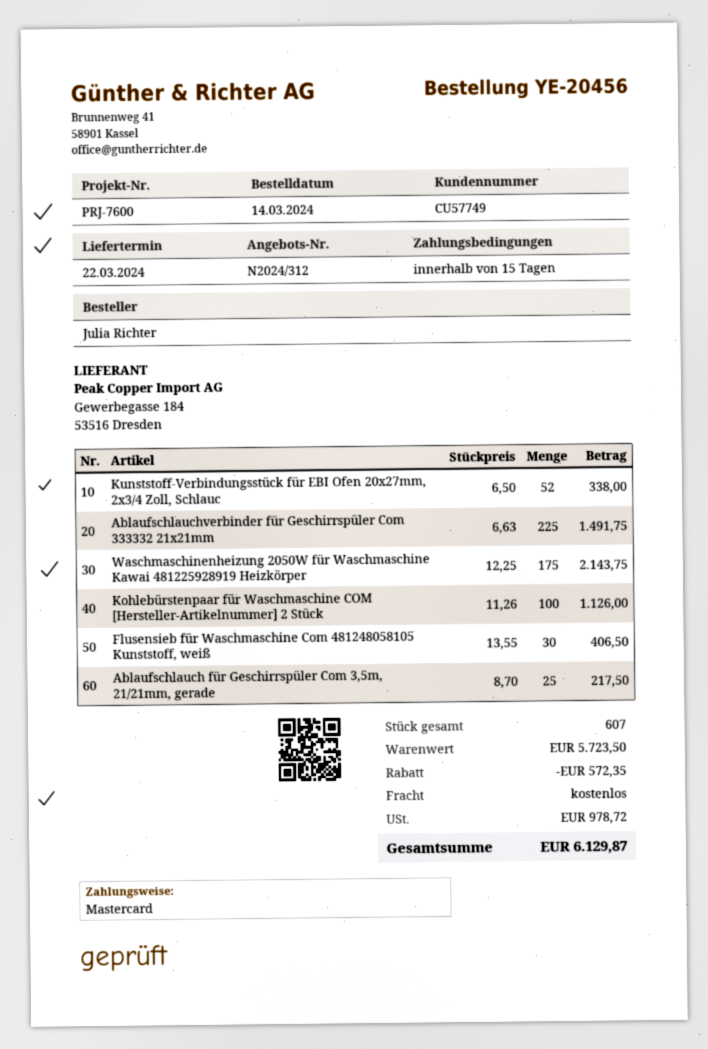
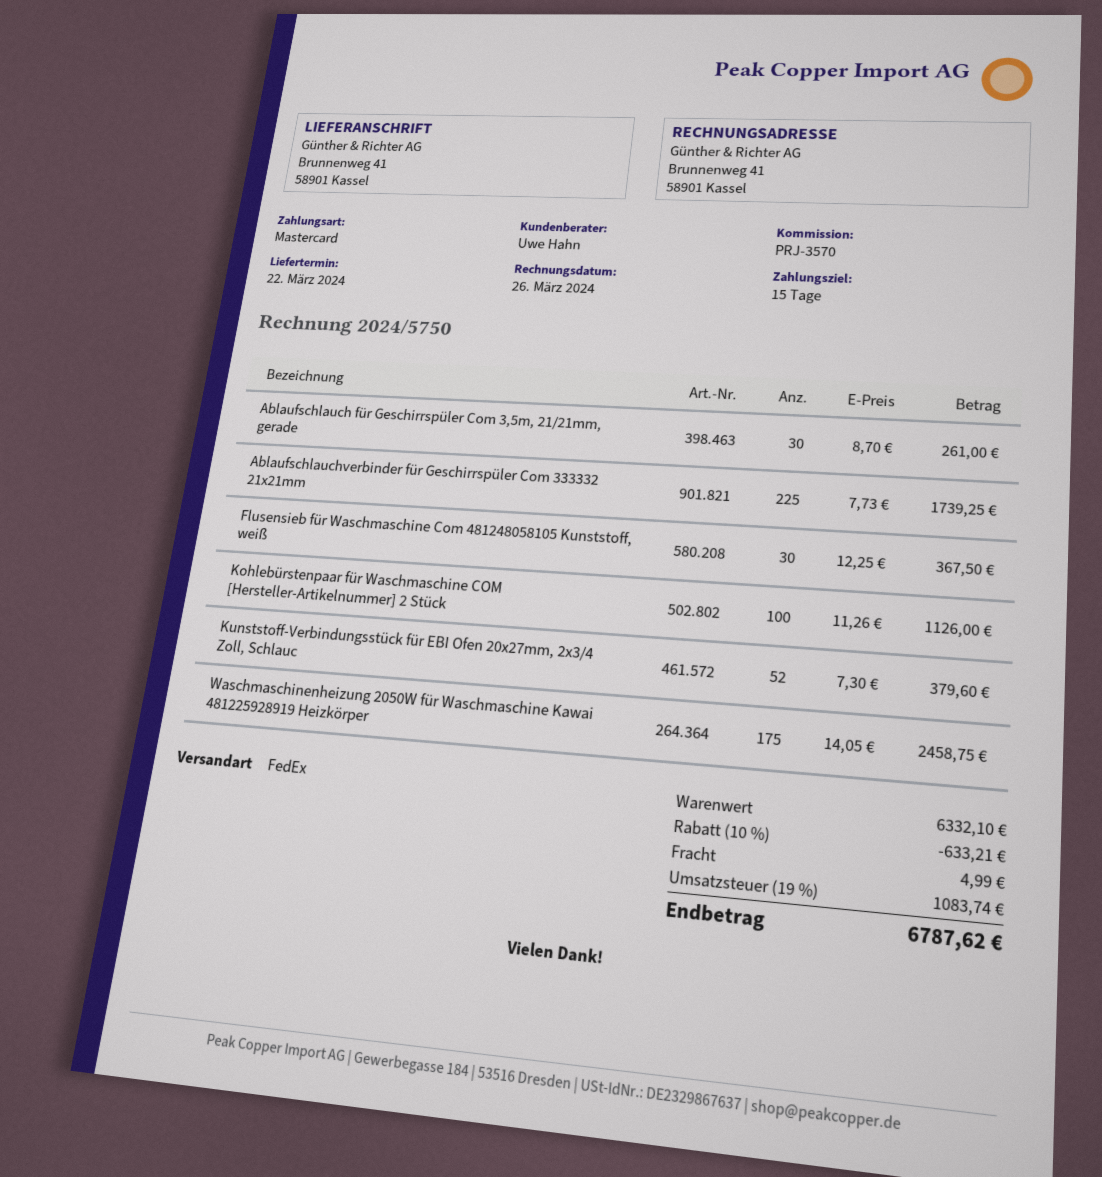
reference: PRJ-7600 -> PRJ-3570
Kunststoff-Verbindungsstück für EBI Ofen 20x27mm, 2x3/4 Zoll, Schlauc: 52 x 6.50 = 338.00 -> 52 x 7.30 = 379.60
Ablaufschlauchverbinder für Geschirrspüler Com 333332 21x21mm: 225 x 6.63 = 1491.75 -> 225 x 7.73 = 1739.25
Waschmaschinenheizung 2050W für Waschmaschine Kawai 481225928919 Heizkörper: 175 x 12.25 = 2143.75 -> 175 x 14.05 = 2458.75
Flusensieb für Waschmaschine Com 481248058105 Kunststoff, weiß: 30 x 13.55 = 406.50 -> 30 x 12.25 = 367.50
Ablaufschlauch für Geschirrspüler Com 3,5m, 21/21mm, gerade: 25 x 8.70 = 217.50 -> 30 x 8.70 = 261.00
subtotal: 5723.50 -> 6332.10
discount: 572.35 -> 633.21
shipping: 0.00 -> 4.99
tax: 978.72 -> 1083.74
total: 6129.87 -> 6787.62

